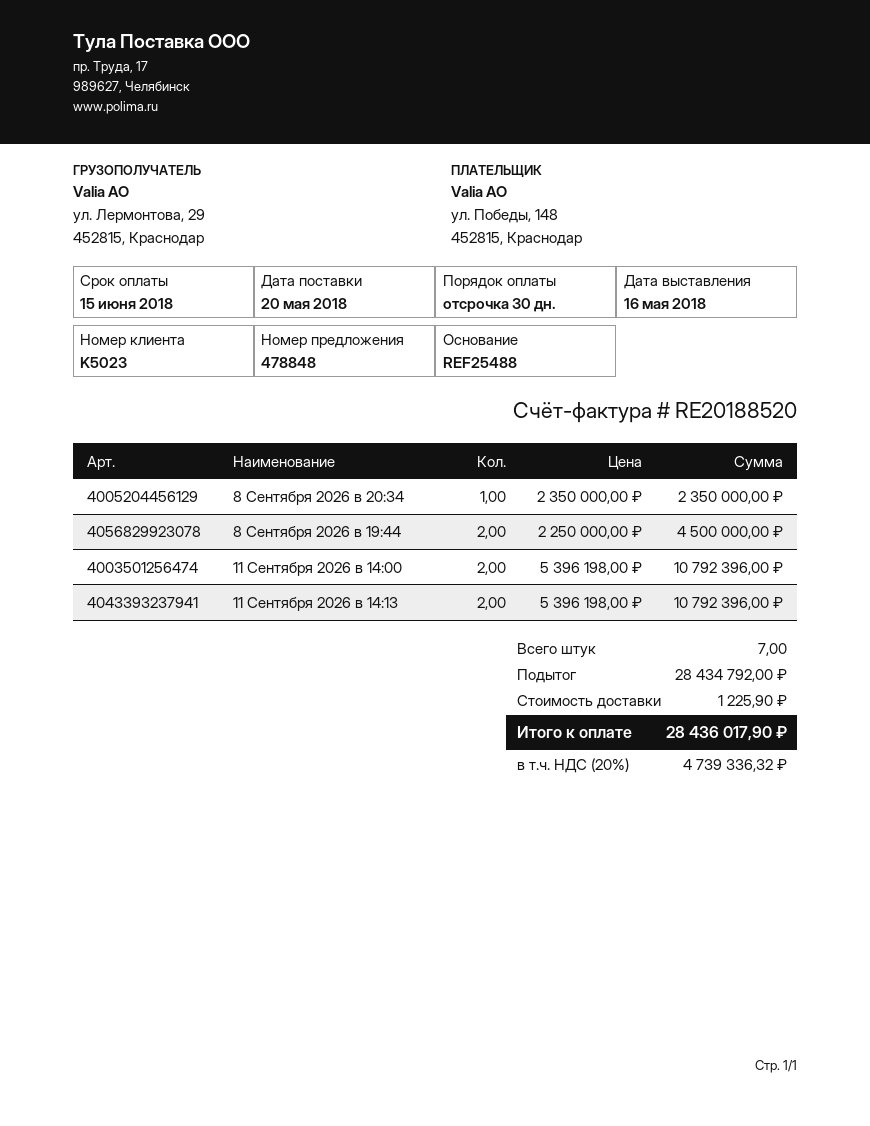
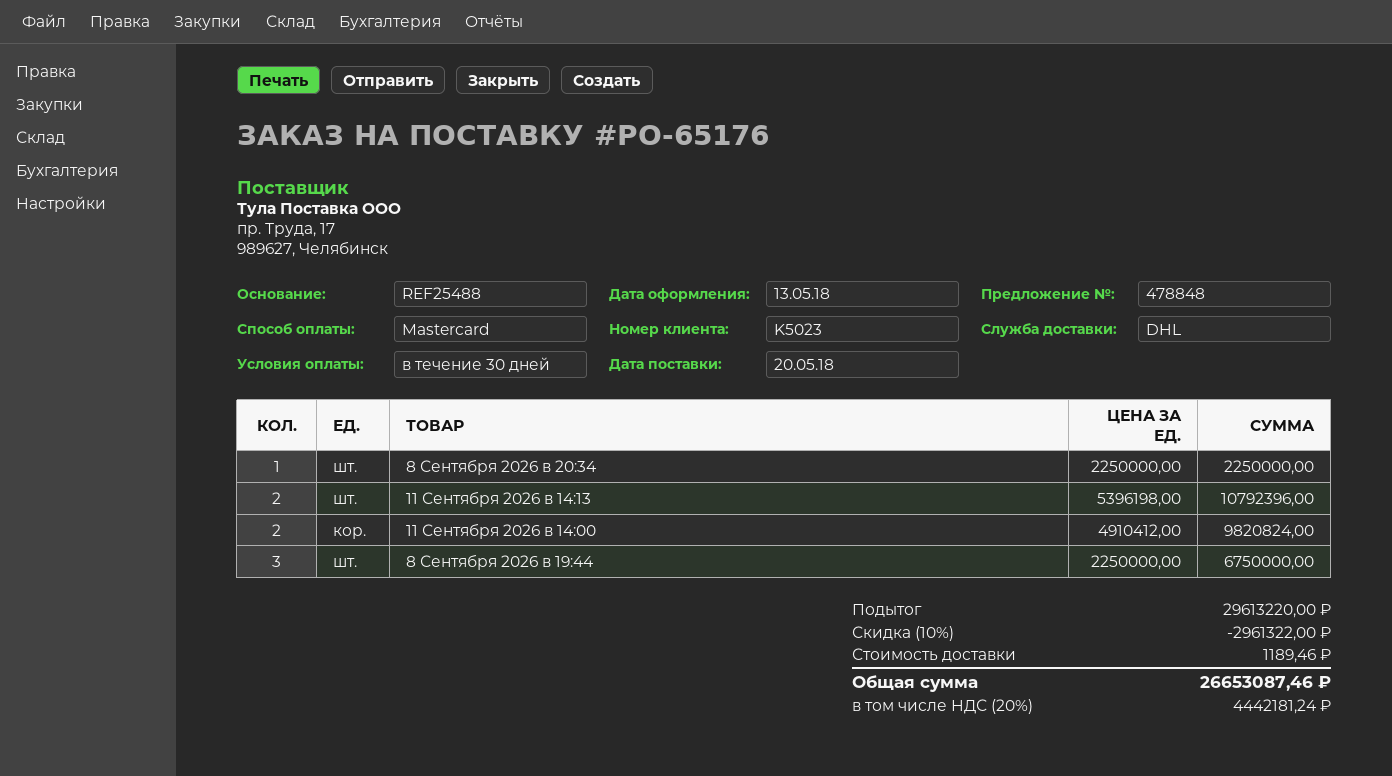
8 Сентября 2026 в 20:34: 1 x 2350000.00 = 2350000.00 -> 1 x 2250000.00 = 2250000.00
8 Сентября 2026 в 19:44: 2 x 2250000.00 = 4500000.00 -> 3 x 2250000.00 = 6750000.00
11 Сентября 2026 в 14:00: 2 x 5396198.00 = 10792396.00 -> 2 x 4910412.00 = 9820824.00
subtotal: 28434792.00 -> 29613220.00
discount: none -> 10% = 2961322.00
shipping: 1225.90 -> 1189.46
tax: 20% = 4739336.32 -> 20% = 4442181.24
total: 28436017.90 -> 26653087.46

